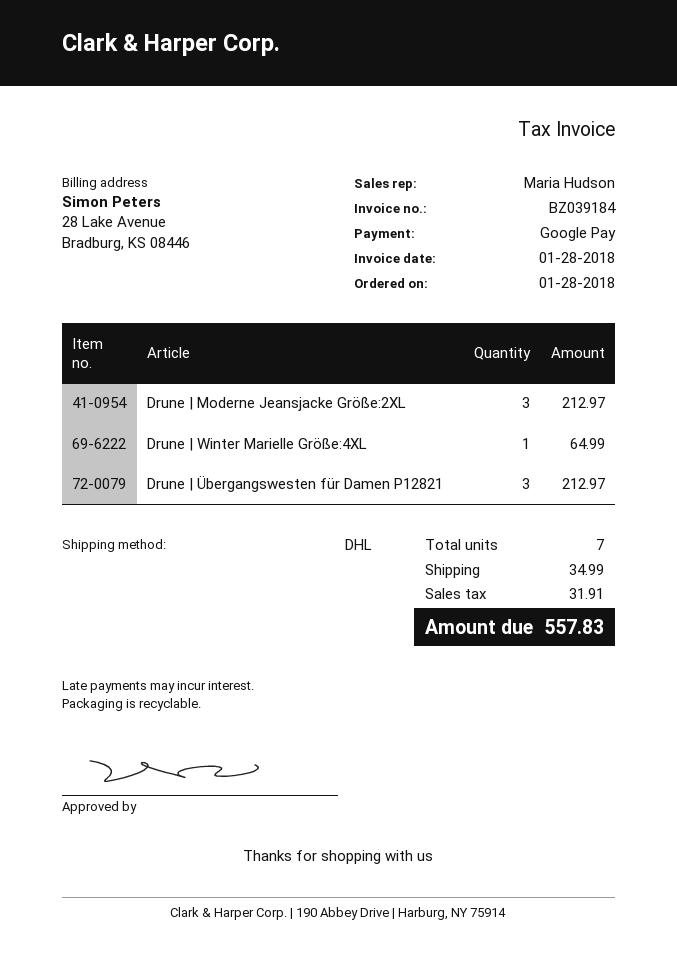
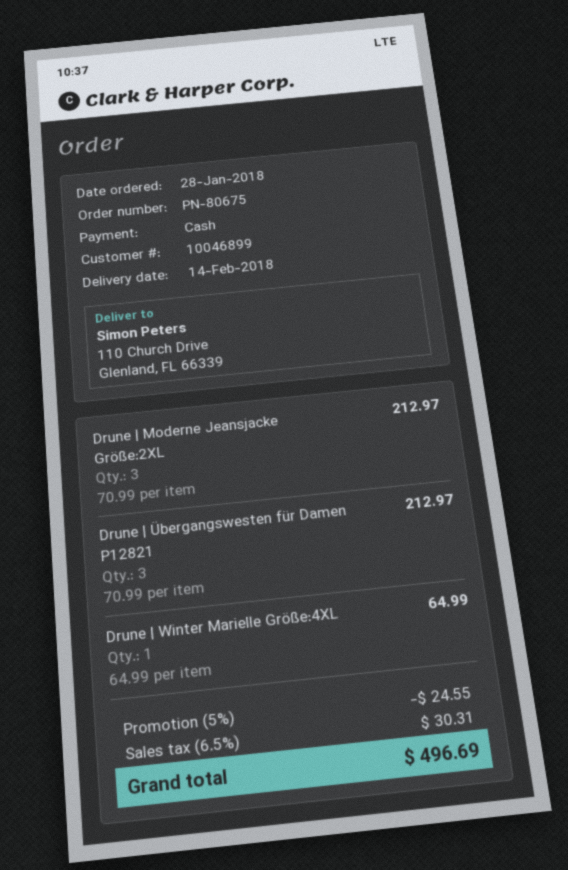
payment method: Google Pay -> cash
discount: none -> 5% = 24.55
shipping: 34.99 -> none
tax: 31.91 -> 30.31
total: 557.83 -> 496.69

